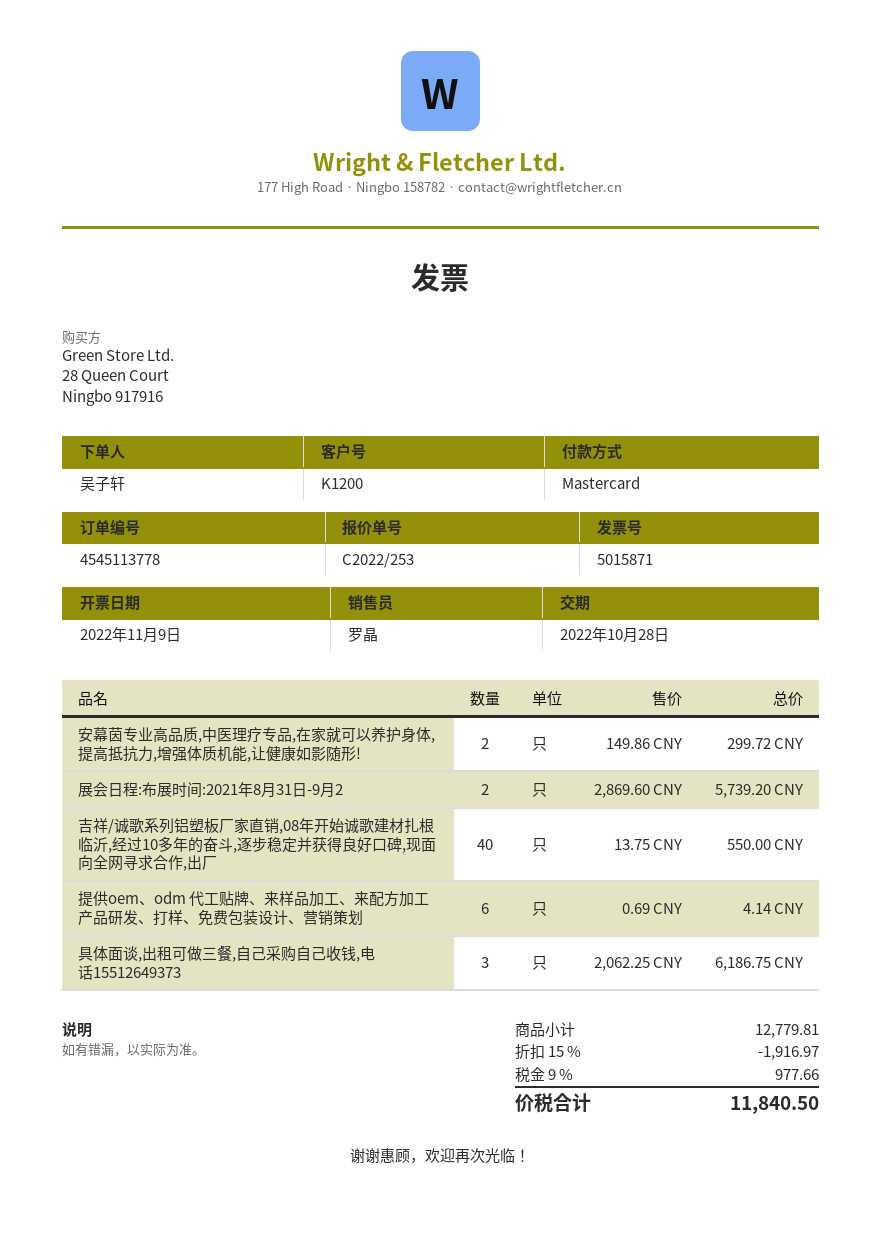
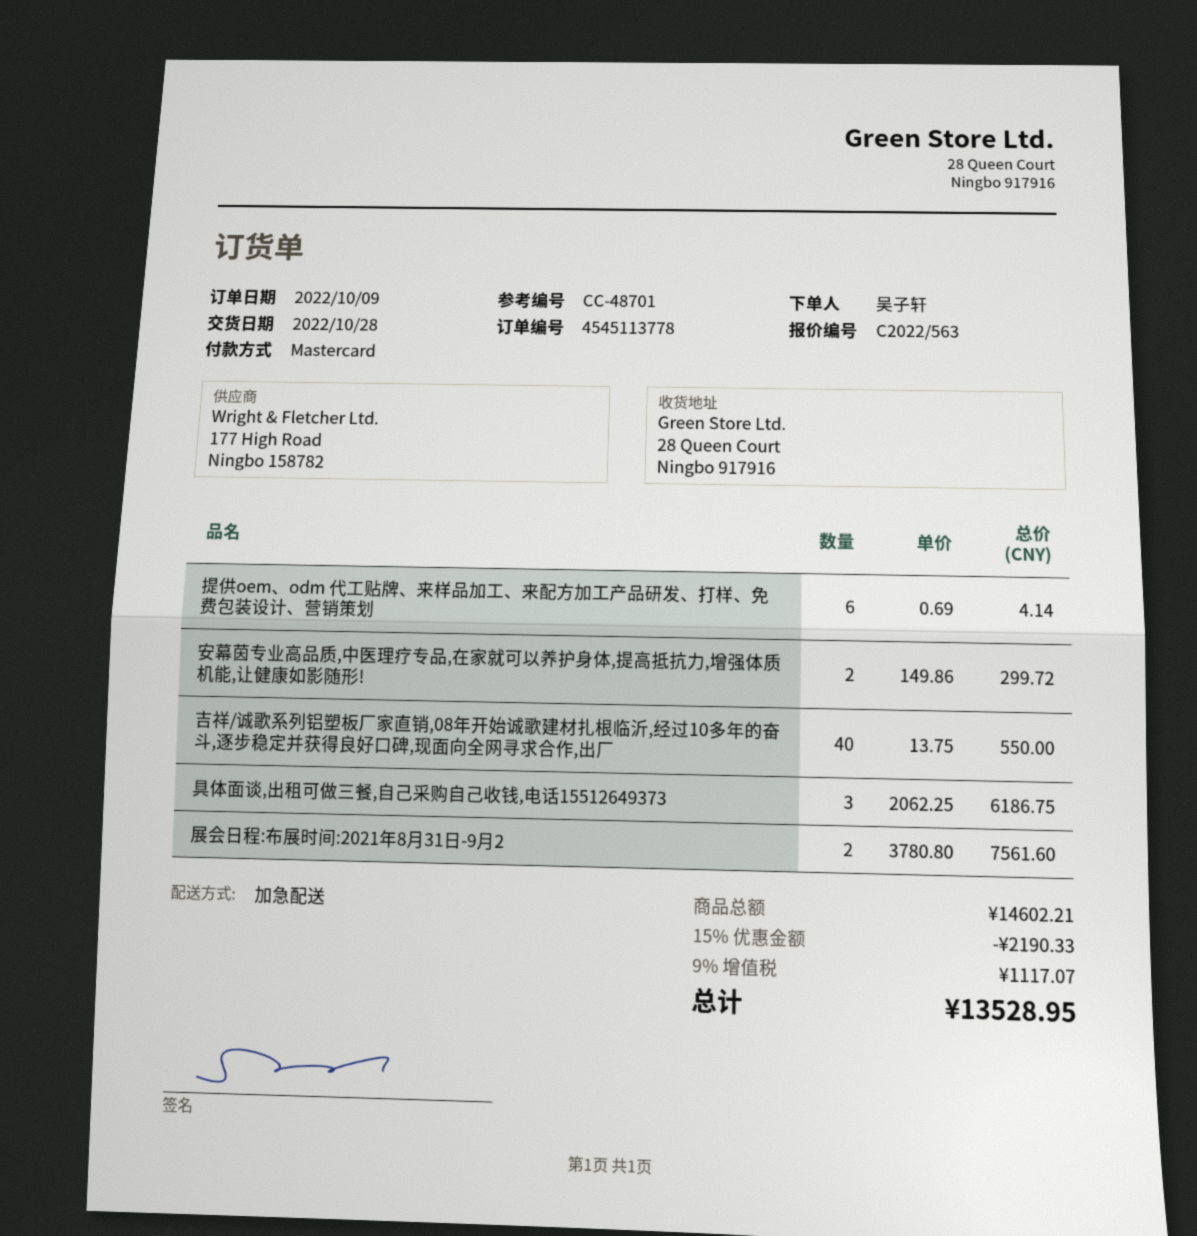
quote number: C2022/253 -> C2022/563
展会日程:布展时间:2021年8月31日-9月2: 2 x 2869.60 = 5739.20 -> 2 x 3780.80 = 7561.60
subtotal: 12779.81 -> 14602.21
discount: 15% = 1916.97 -> 15% = 2190.33
tax: 9% = 977.66 -> 9% = 1117.07
total: 11840.50 -> 13528.95

